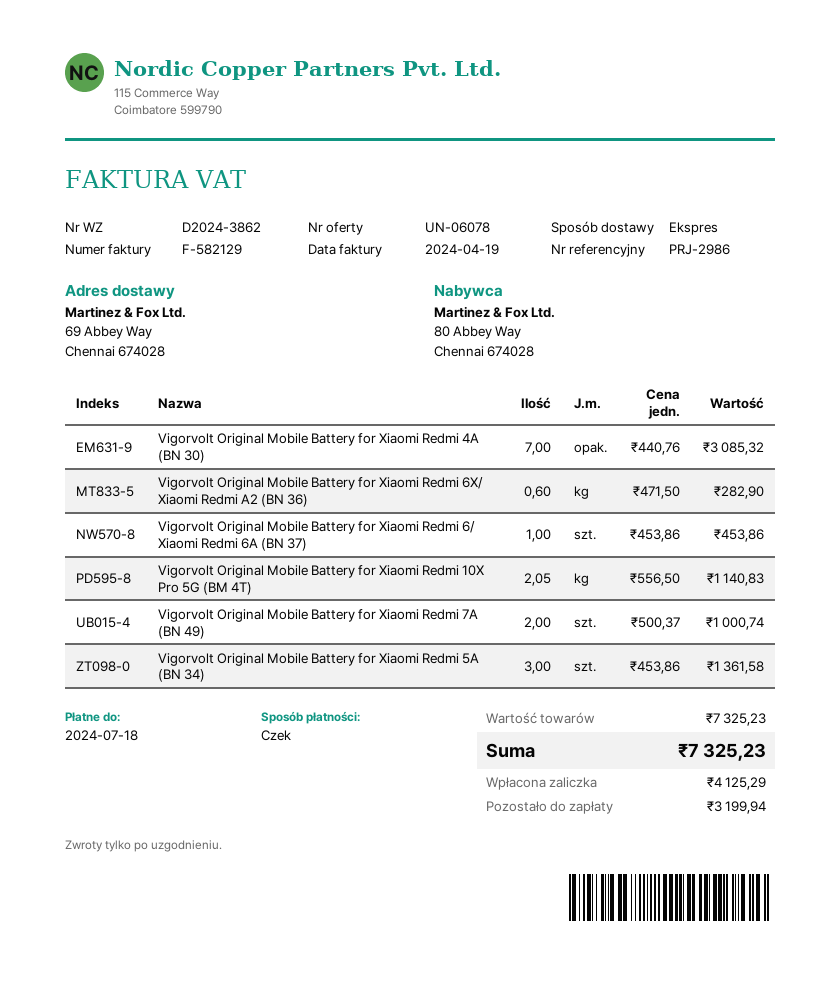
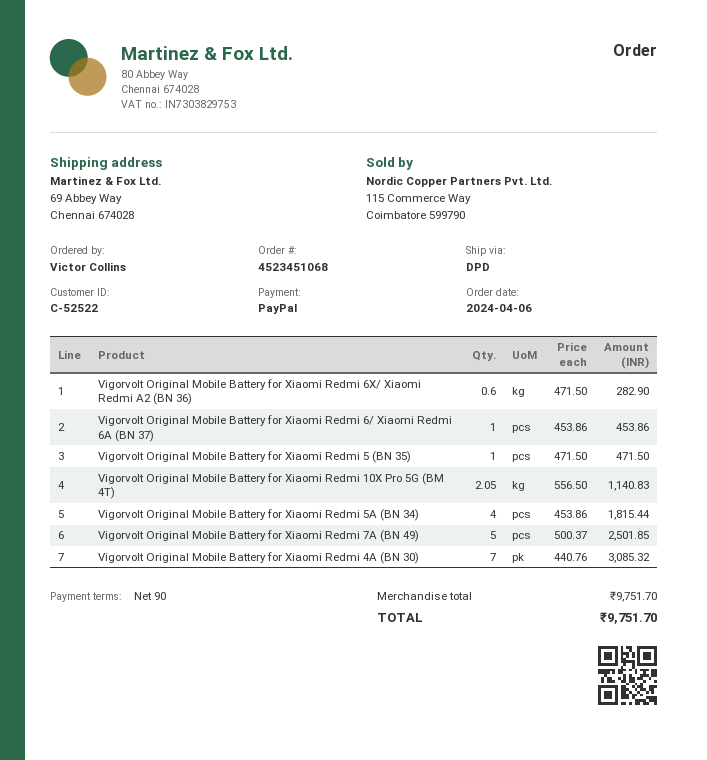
payment method: cheque -> PayPal
shipping method: express -> DPD
Vigorvolt Original Mobile Battery for Xiaomi Redmi 7A (BN 49): 2 x 500.37 = 1000.74 -> 5 x 500.37 = 2501.85
Vigorvolt Original Mobile Battery for Xiaomi Redmi 5A (BN 34): 3 x 453.86 = 1361.58 -> 4 x 453.86 = 1815.44
Vigorvolt Original Mobile Battery for Xiaomi Redmi 5 (BN 35): none -> 1 x 471.50 = 471.50
subtotal: 7325.23 -> 9751.70
total: 7325.23 -> 9751.70

